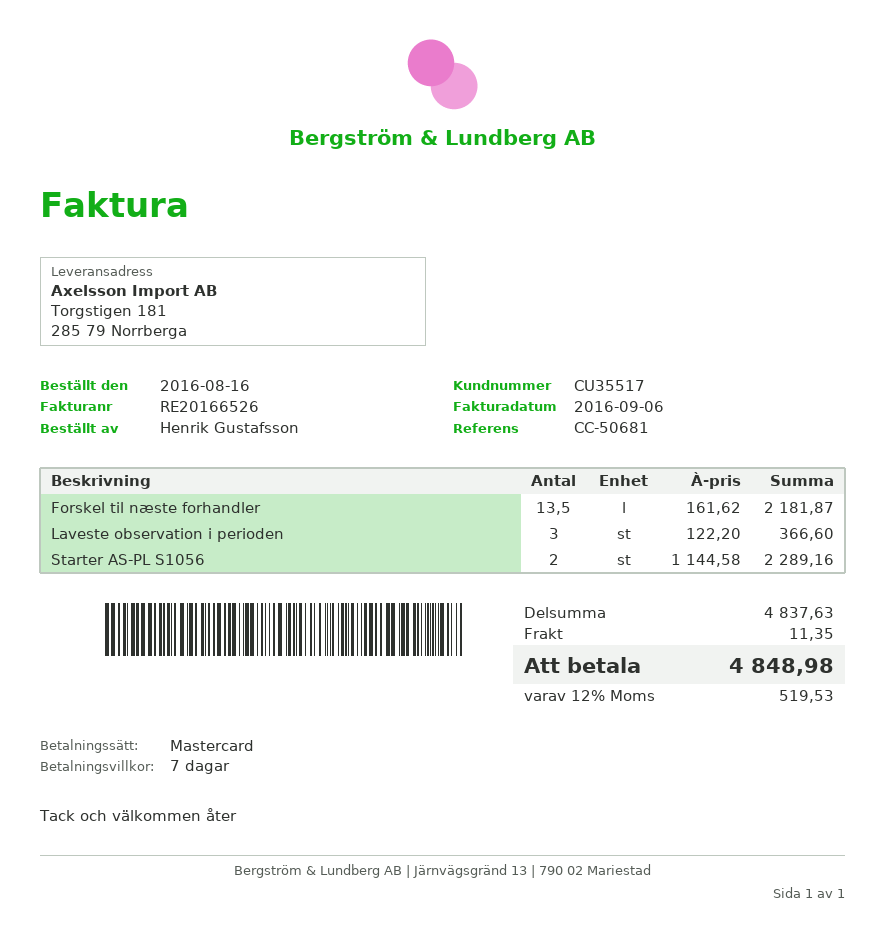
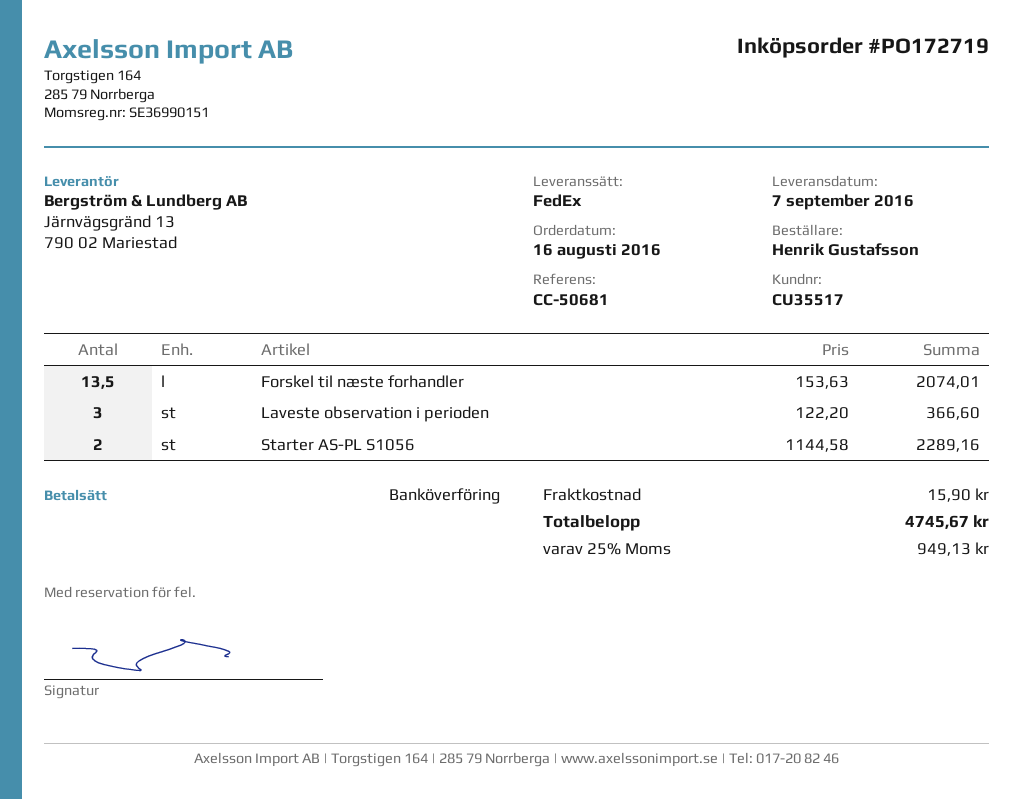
payment method: Mastercard -> bank transfer
Forskel til næste forhandler: 13.5 x 161.62 = 2181.87 -> 13.5 x 153.63 = 2074.01
shipping: 11.35 -> 15.90
tax: 12% = 519.53 -> 25% = 949.13
total: 4848.98 -> 4745.67

